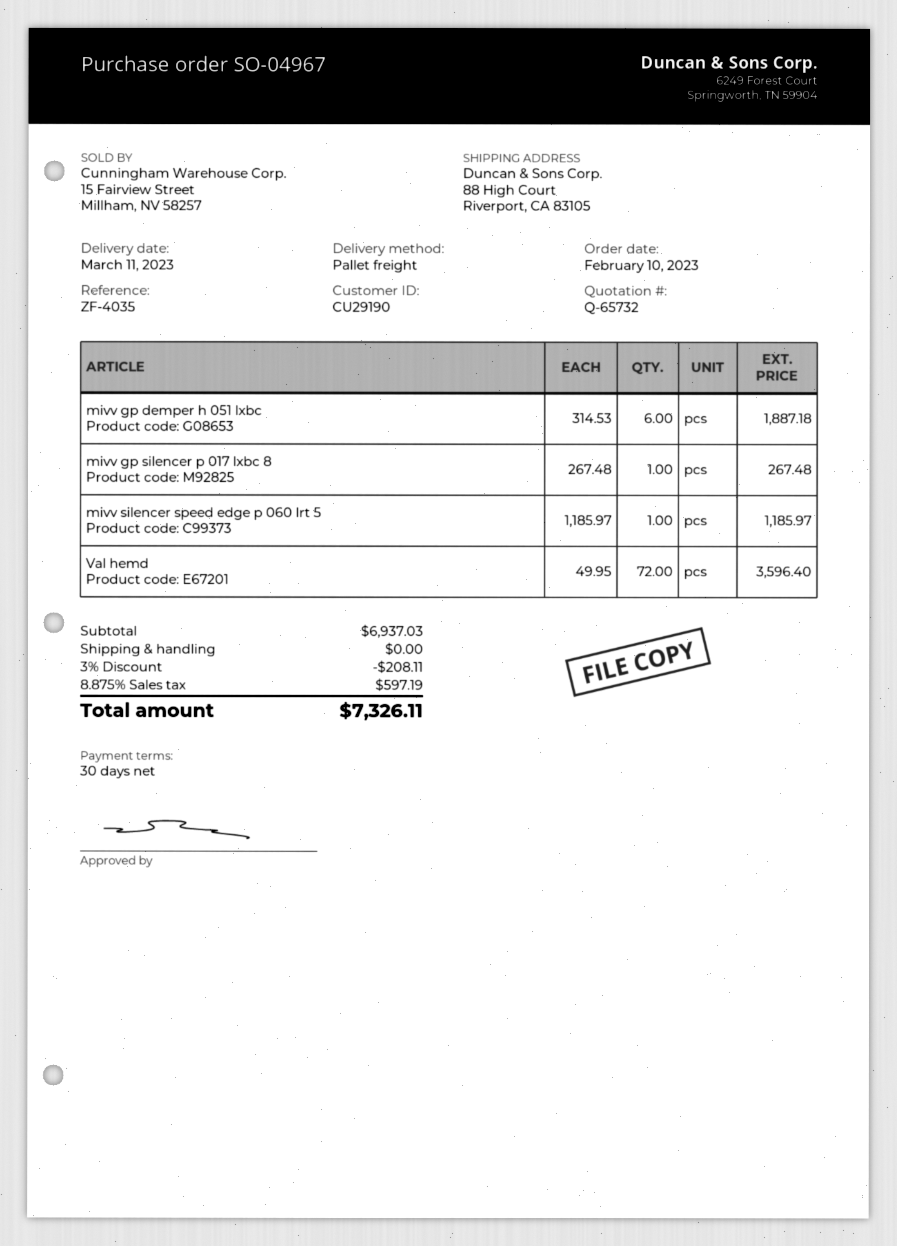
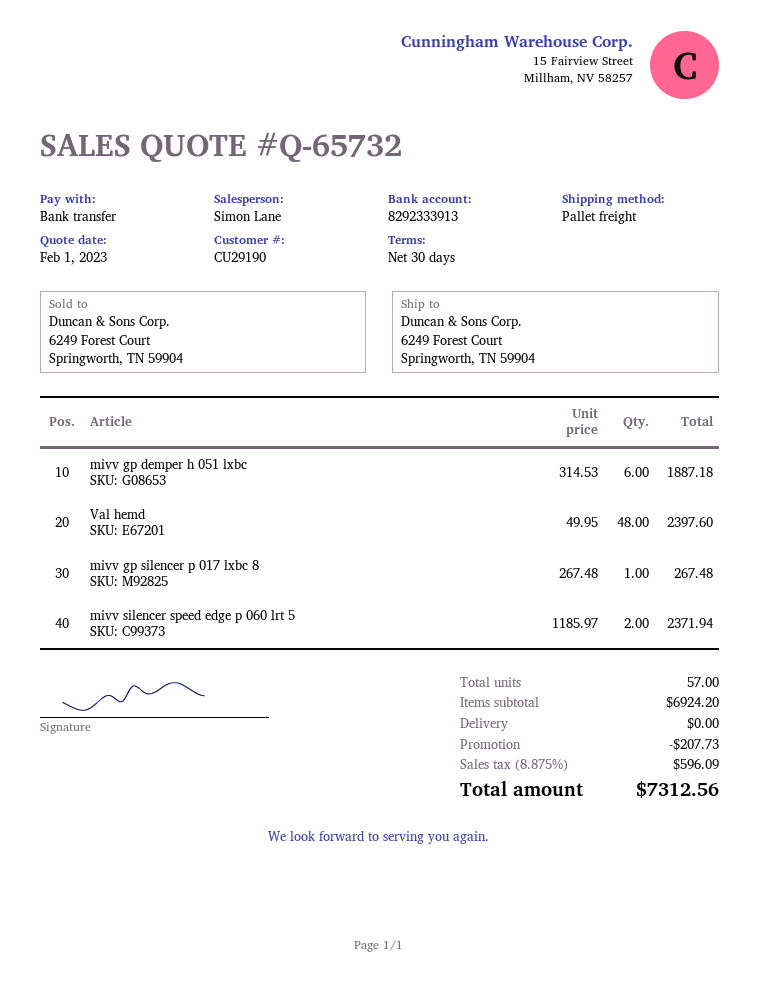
ship to: 88 High Court, Riverport, CA 83105 -> 6249 Forest Court, Springworth, TN 59904
mivv silencer speed edge p 060 lrt 5: 1 x 1185.97 = 1185.97 -> 2 x 1185.97 = 2371.94
Val hemd: 72 x 49.95 = 3596.40 -> 48 x 49.95 = 2397.60
subtotal: 6937.03 -> 6924.20
discount: 208.11 -> 207.73
tax: 8.875% = 597.19 -> 8.875% = 596.09
total: 7326.11 -> 7312.56

